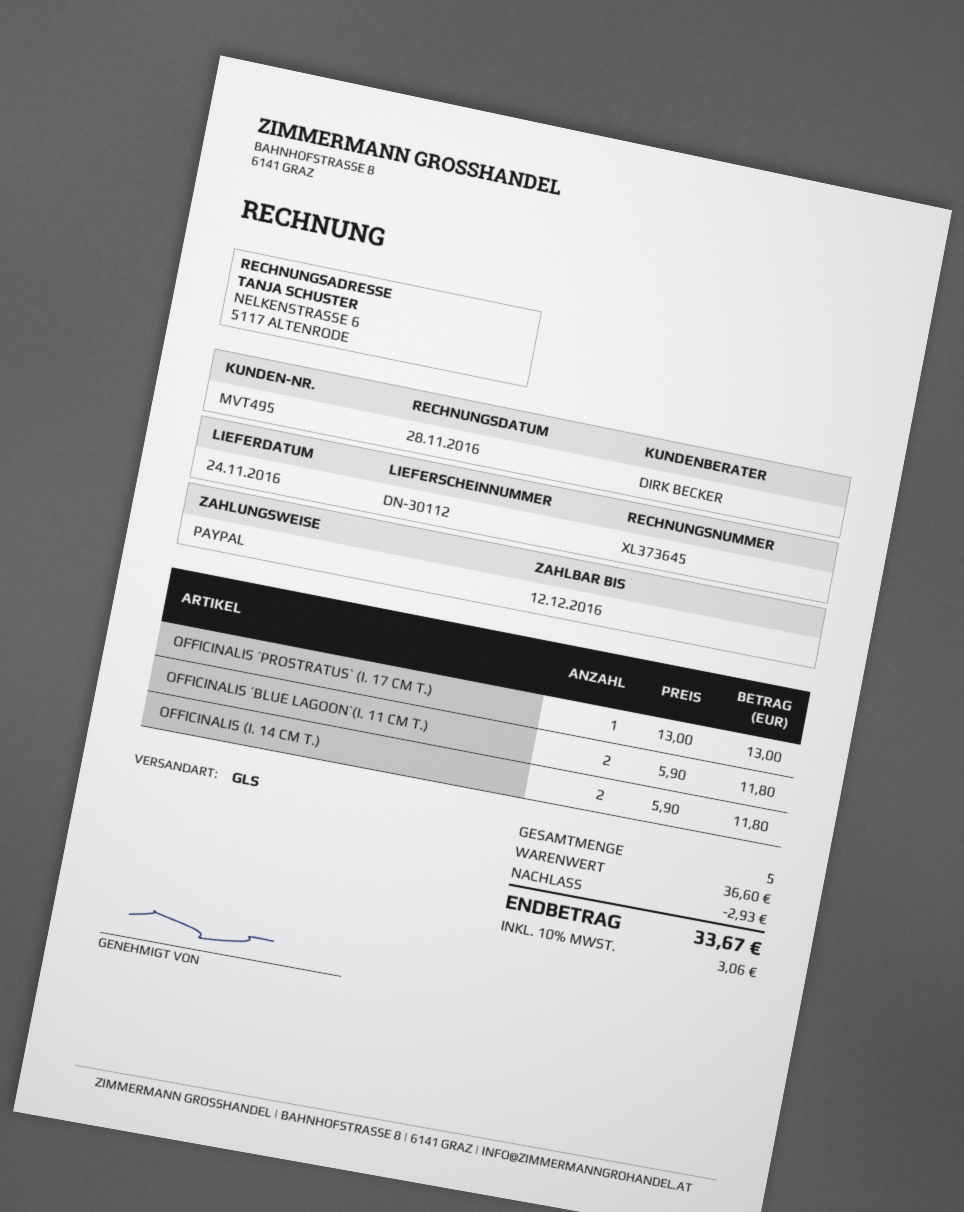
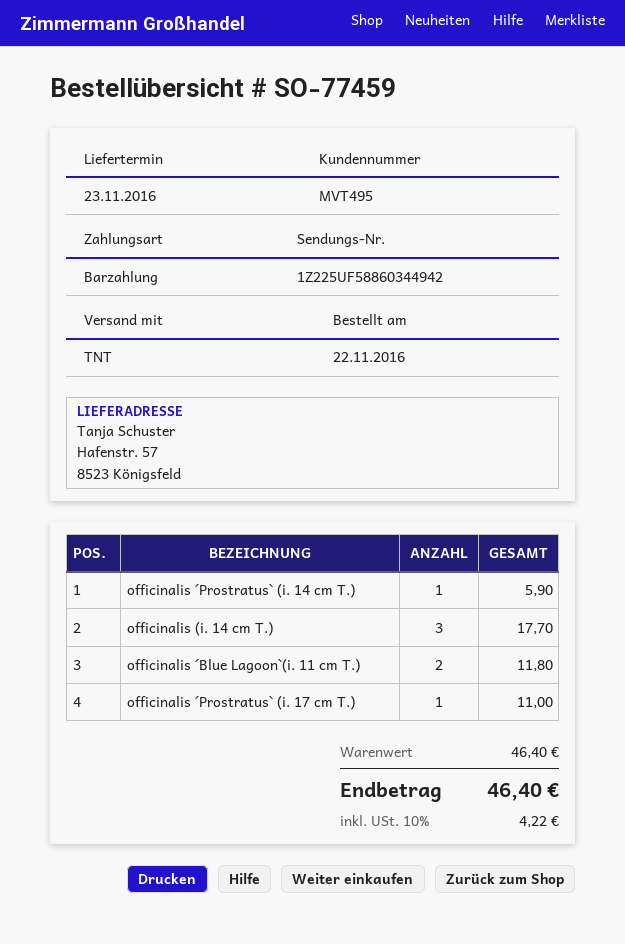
delivery date: 2016-11-24 -> 2016-11-23
payment method: PayPal -> cash
shipping method: GLS -> TNT
OFFICINALIS ´PROSTRATUS` (I. 17 CM T.): 1 for 13.00 -> 1 for 11.00
OFFICINALIS (I. 14 CM T.): 2 for 11.80 -> 3 for 17.70
officinalis ´Prostratus` (i. 14 cm T.): none -> 1 for 5.90
subtotal: 36.60 -> 46.40
discount: 2.93 -> none
tax: 10% = 3.06 -> 10% = 4.22
total: 33.67 -> 46.40

